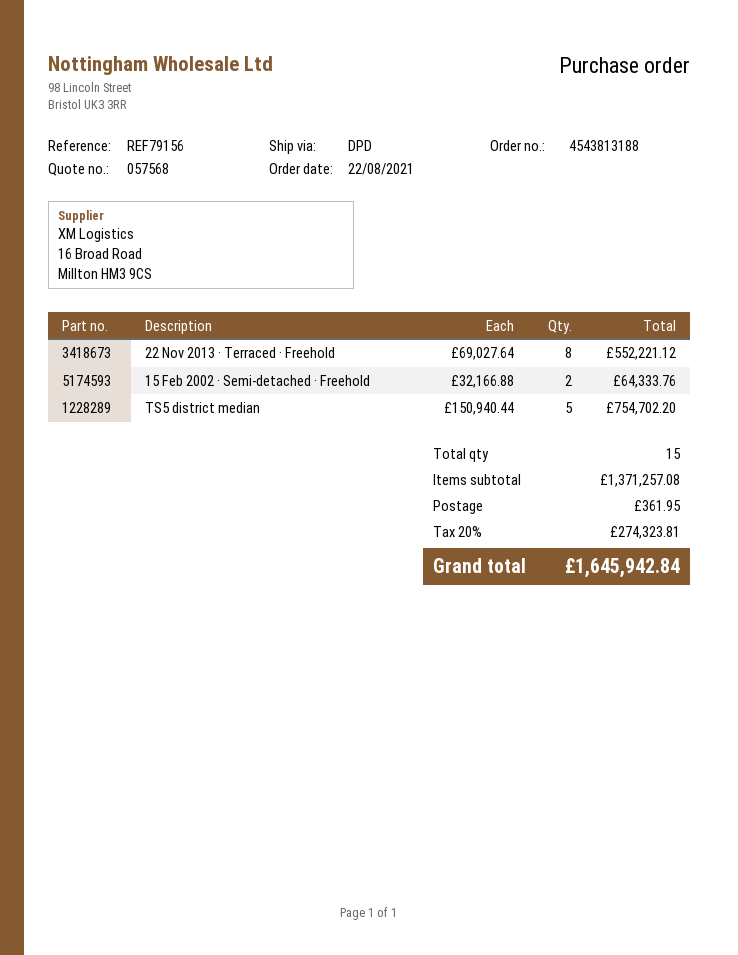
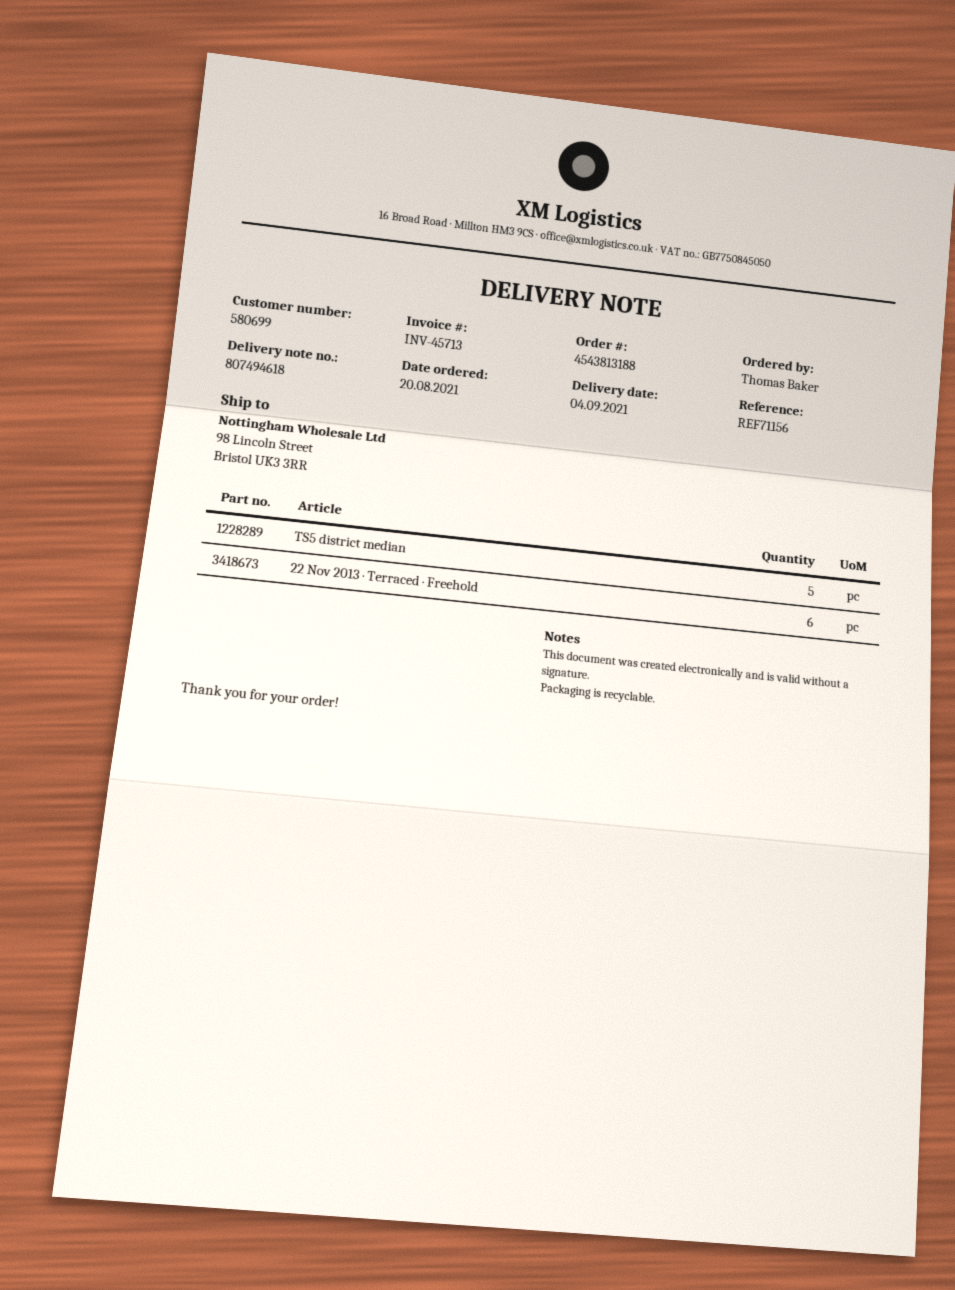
order date: 2021-08-22 -> 2021-08-20
reference: REF79156 -> REF71156
22 Nov 2013 · Terraced · Freehold: 8 -> 6
15 Feb 2002 · Semi-detached · Freehold: 2 -> none

